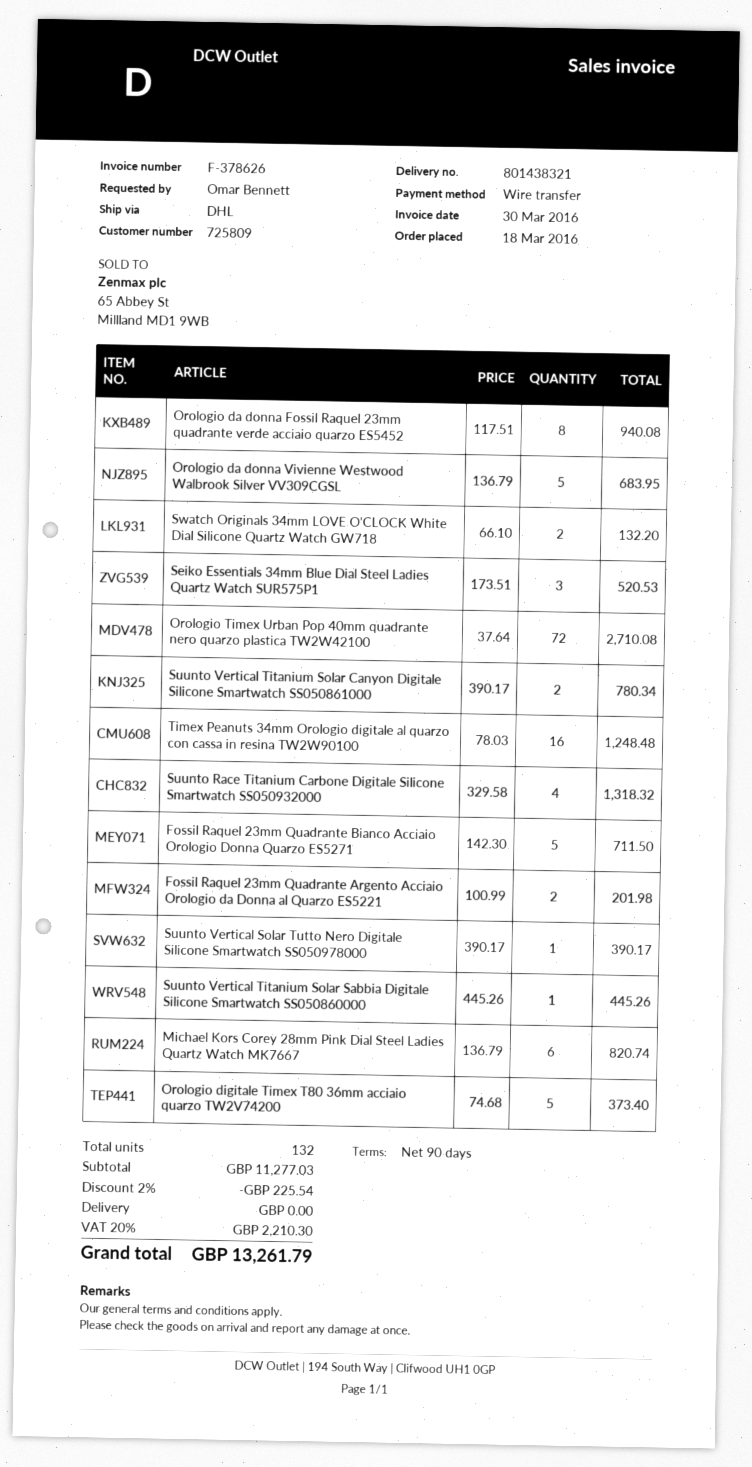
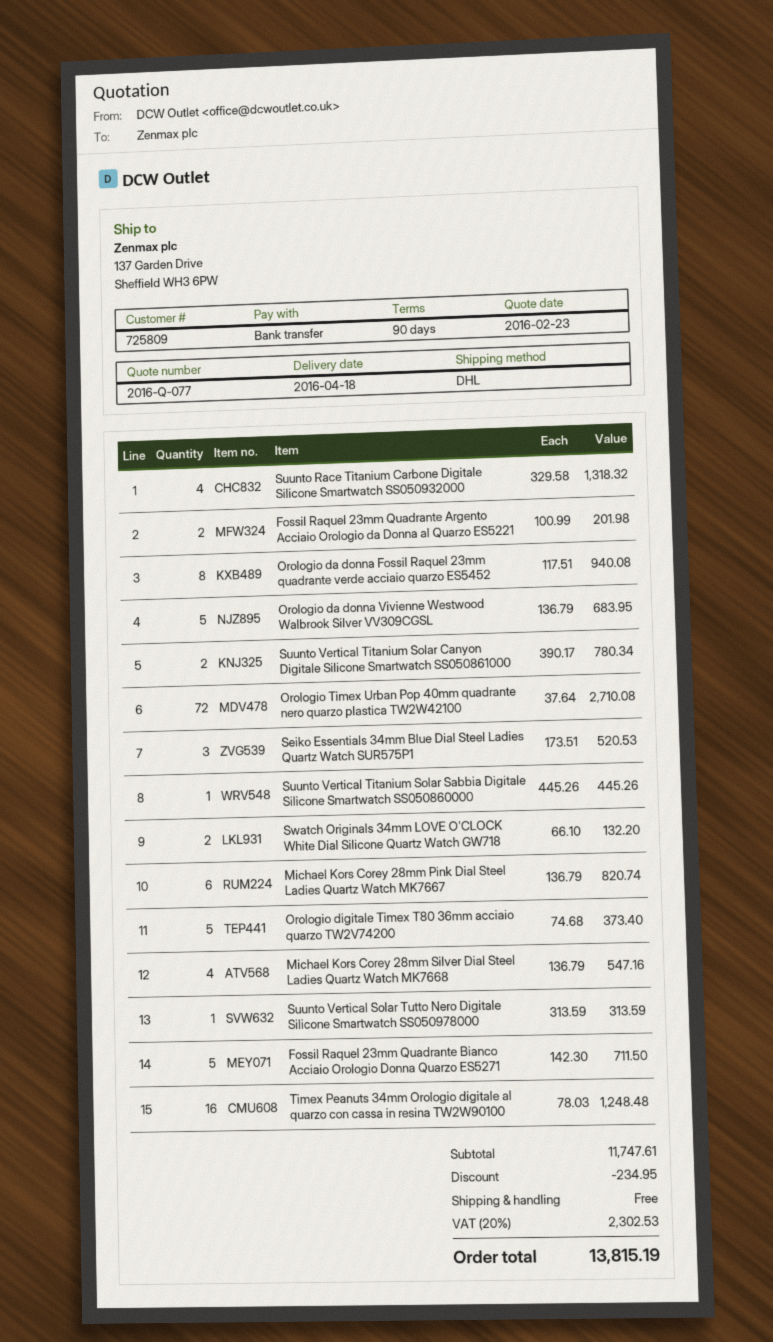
Suunto Vertical Solar Tutto Nero Digitale Silicone Smartwatch SS050978000: 1 x 390.17 = 390.17 -> 1 x 313.59 = 313.59
Michael Kors Corey 28mm Silver Dial Steel Ladies Quartz Watch MK7668: none -> 4 x 136.79 = 547.16
subtotal: 11277.03 -> 11747.61
discount: 225.54 -> 234.95
tax: 20% = 2210.30 -> 20% = 2302.53
total: 13261.79 -> 13815.19

